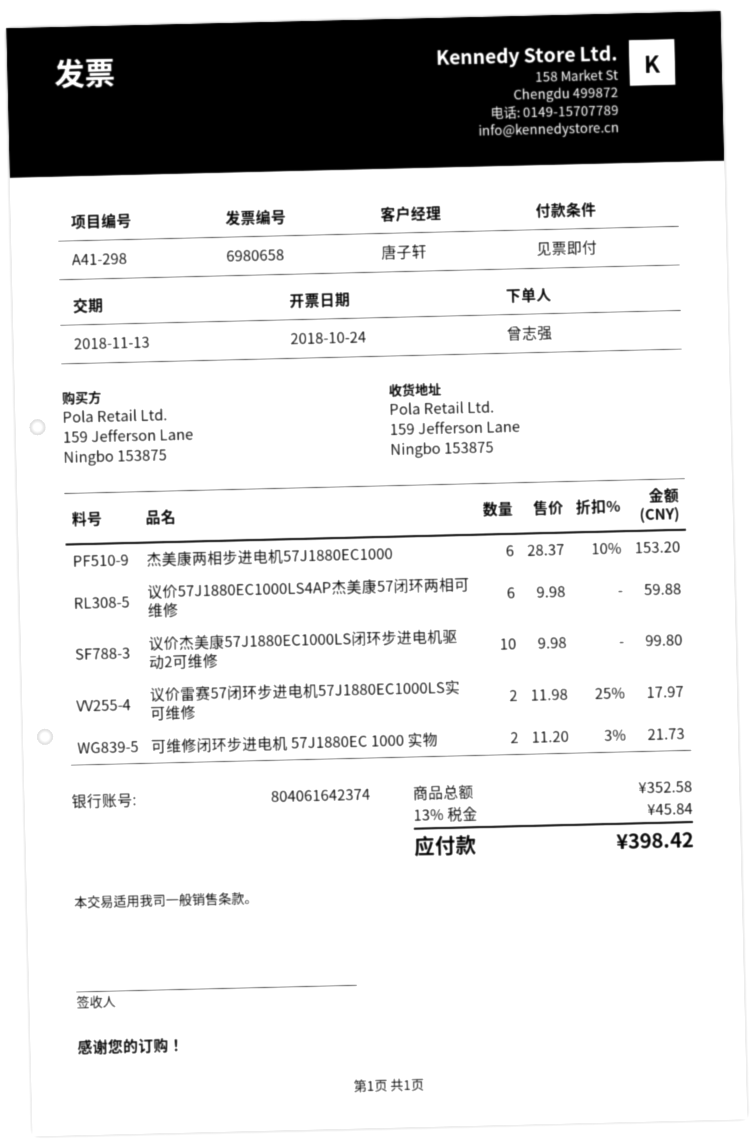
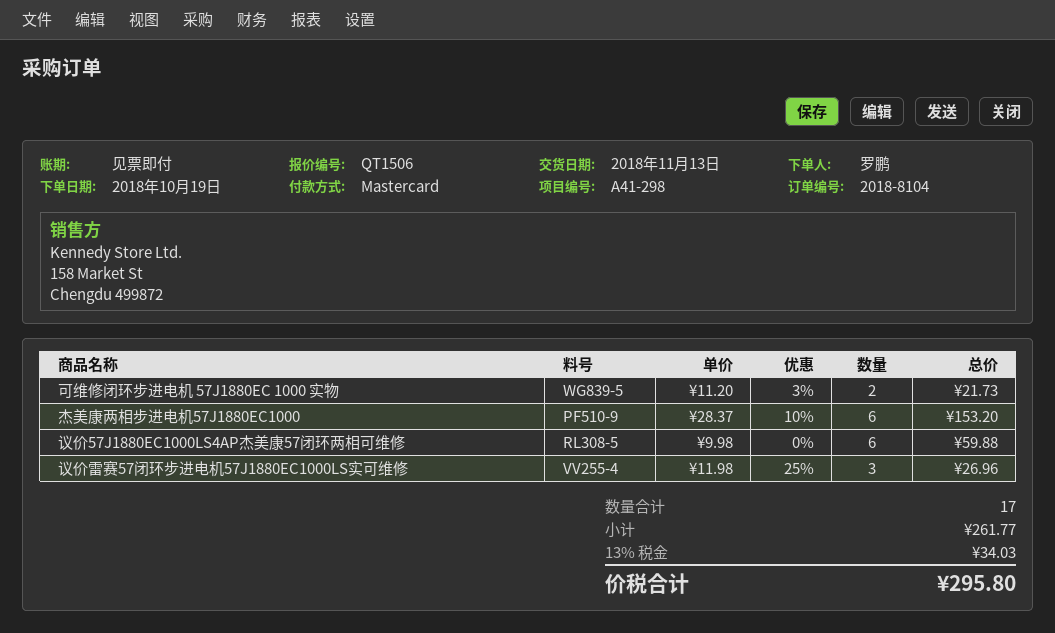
ordered by: 曾志强 -> 罗鹏
议价杰美康57J1880EC1000LS闭环步进电机驱动2可维修: 10 x 9.98 = 99.80 -> none
议价雷赛57闭环步进电机57J1880EC1000LS实可维修: 2 x 11.98 - 25% = 17.97 -> 3 x 11.98 - 25% = 26.96
subtotal: 352.58 -> 261.77
tax: 13% = 45.84 -> 13% = 34.03
total: 398.42 -> 295.80

